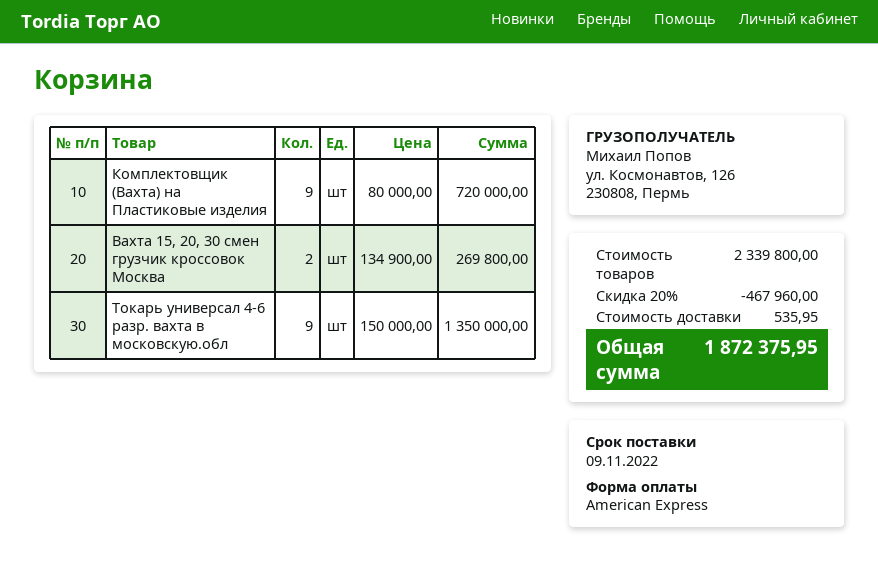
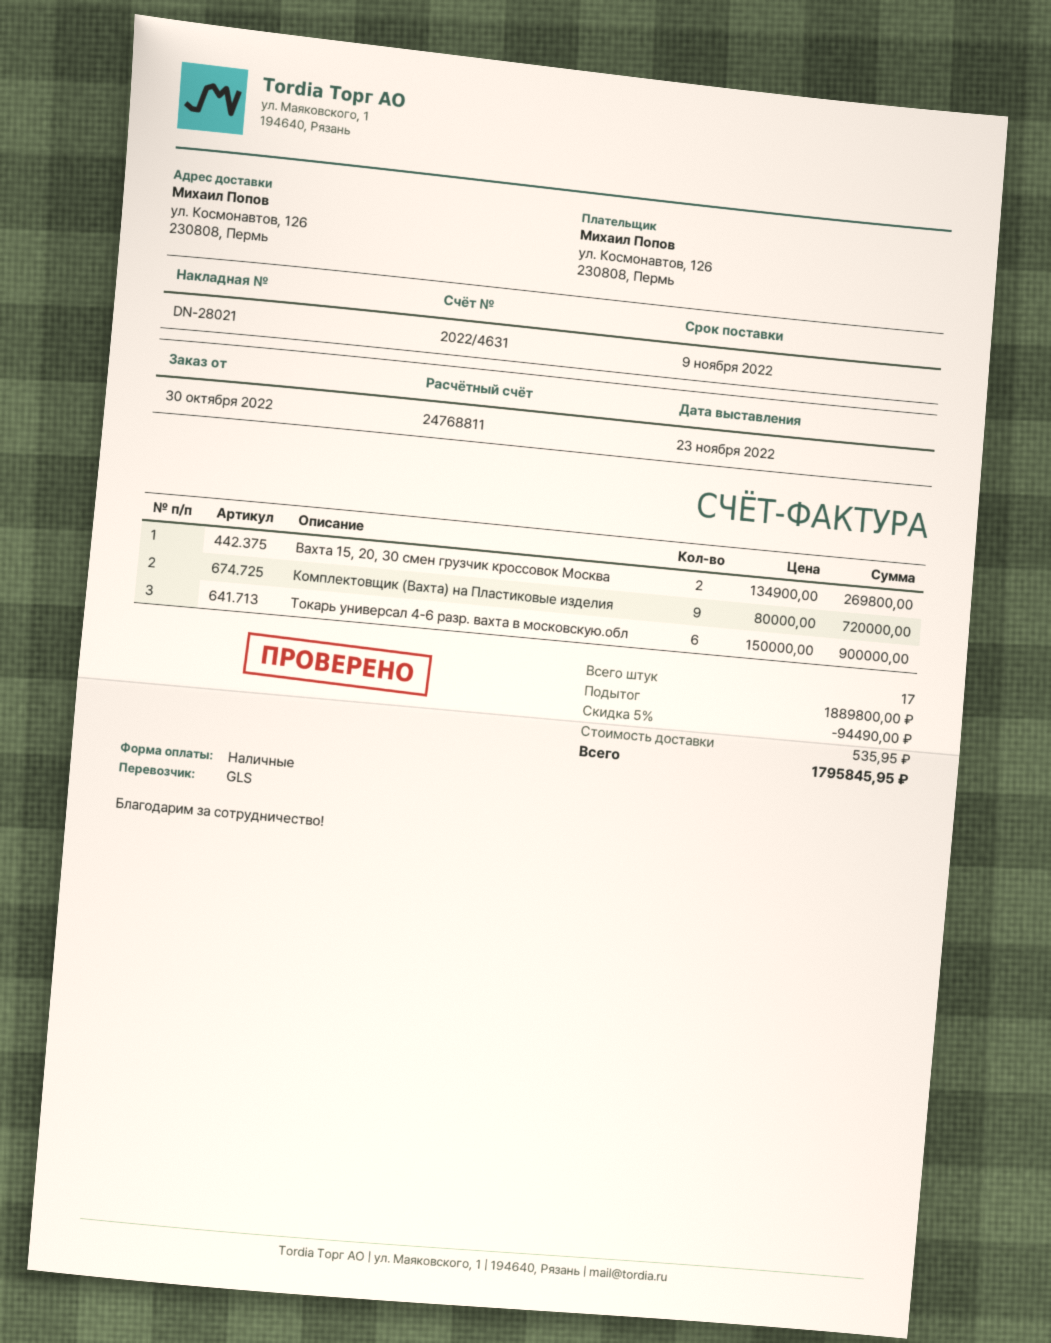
payment method: American Express -> cash
Токарь универсал 4-6 разр. вахта в московскую.обл: 9 x 150000.00 = 1350000.00 -> 6 x 150000.00 = 900000.00
subtotal: 2339800.00 -> 1889800.00
discount: 20% = 467960.00 -> 5% = 94490.00
total: 1872375.95 -> 1795845.95

